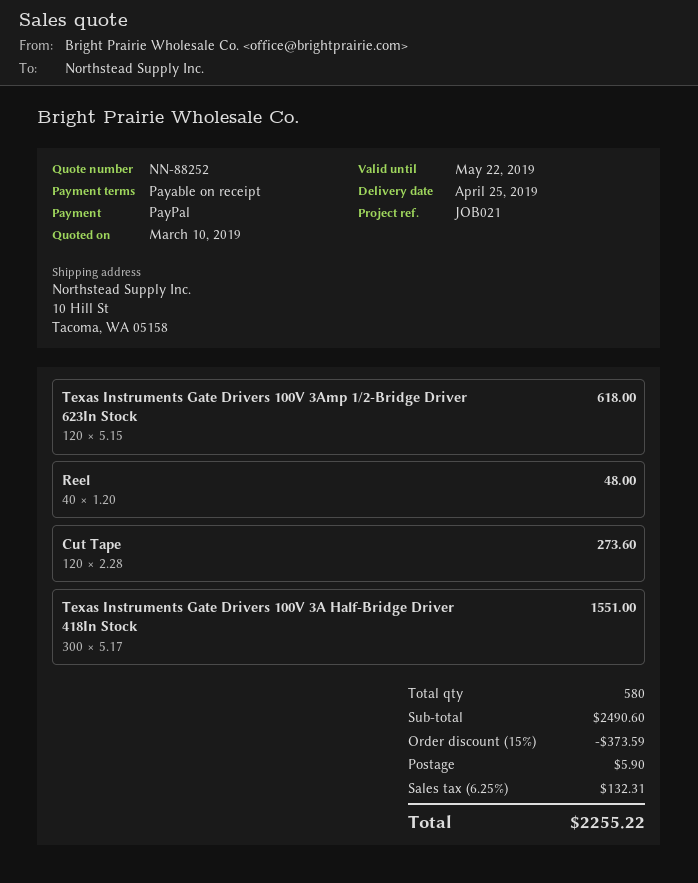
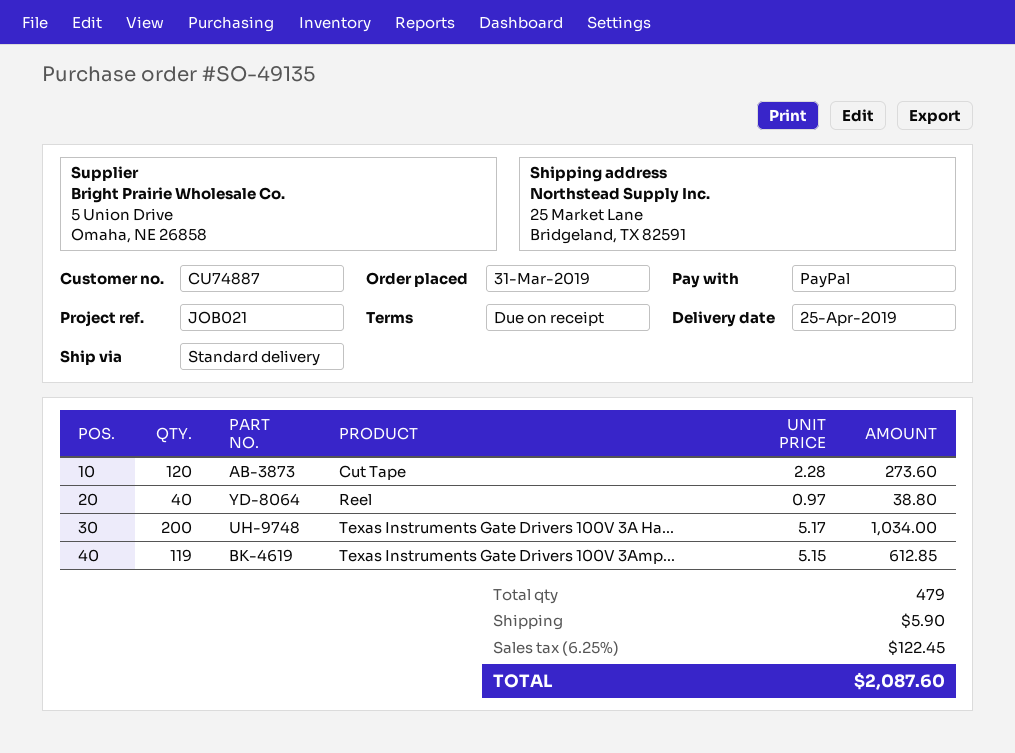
ship to: 10 Hill St, Tacoma, WA 05158 -> 25 Market Lane, Bridgeland, TX 82591
Texas Instruments Gate Drivers 100V 3Amp 1/2-Bridge Driver 623In Stock: 120 x 5.15 = 618.00 -> 119 x 5.15 = 612.85
Reel: 40 x 1.20 = 48.00 -> 40 x 0.97 = 38.80
Texas Instruments Gate Drivers 100V 3A Half-Bridge Driver 418In Stock: 300 x 5.17 = 1551.00 -> 200 x 5.17 = 1034.00
total quantity: 580 -> 479
discount: 15% = 373.59 -> none
tax: 6.25% = 132.31 -> 6.25% = 122.45
total: 2255.22 -> 2087.60

